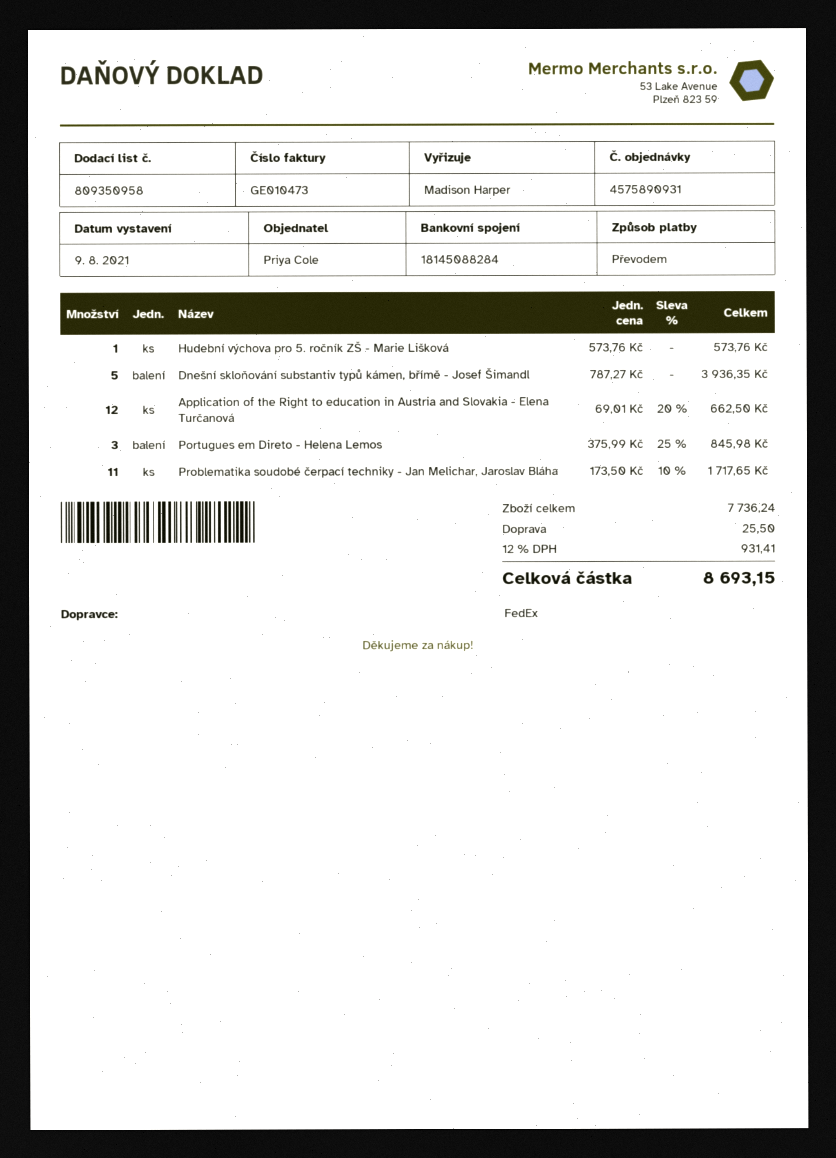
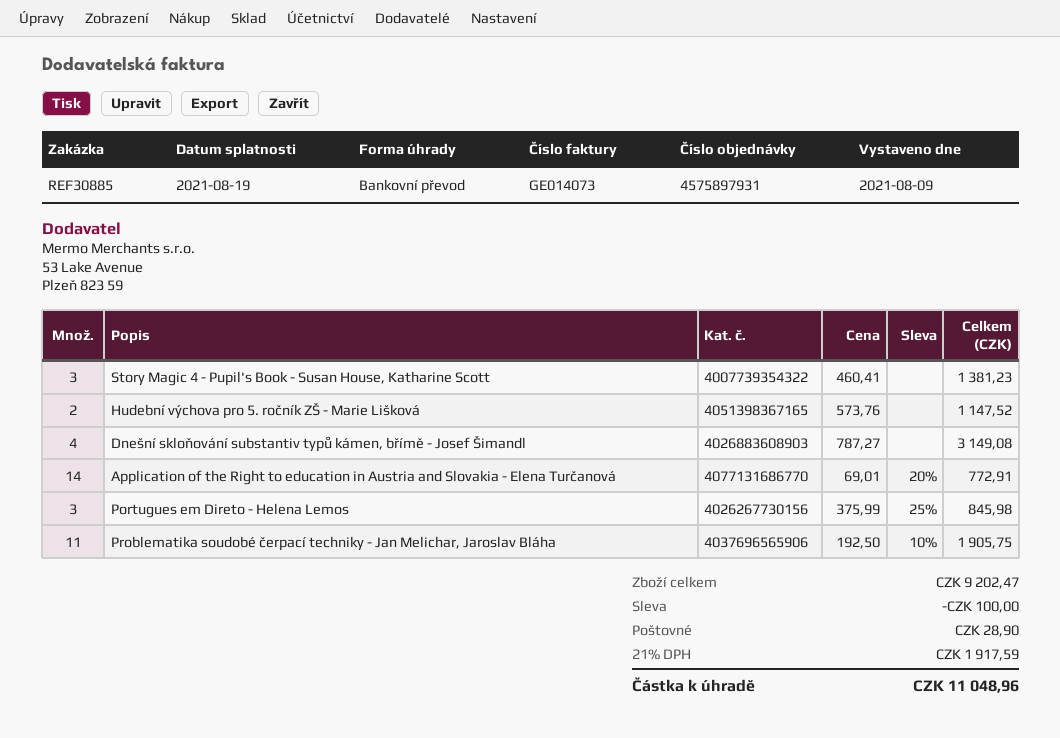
order number: 4575890931 -> 4575897931
invoice number: GE010473 -> GE014073
Hudební výchova pro 5. ročník ZŠ - Marie Lišková: 1 x 573.76 = 573.76 -> 2 x 573.76 = 1147.52
Dnešní skloňování substantiv typů kámen, břímě - Josef Šimandl: 5 x 787.27 = 3936.35 -> 4 x 787.27 = 3149.08
Application of the Right to education in Austria and Slovakia - Elena Turčanová: 12 x 69.01 - 20% = 662.50 -> 14 x 69.01 - 20% = 772.91
Problematika soudobé čerpací techniky - Jan Melichar, Jaroslav Bláha: 11 x 173.50 - 10% = 1717.65 -> 11 x 192.50 - 10% = 1905.75
Story Magic 4 - Pupil's Book - Susan House, Katharine Scott: none -> 3 x 460.41 = 1381.23
subtotal: 7736.24 -> 9202.47
discount: none -> 100.00
shipping: 25.50 -> 28.90
tax: 12% = 931.41 -> 21% = 1917.59
total: 8693.15 -> 11048.96

